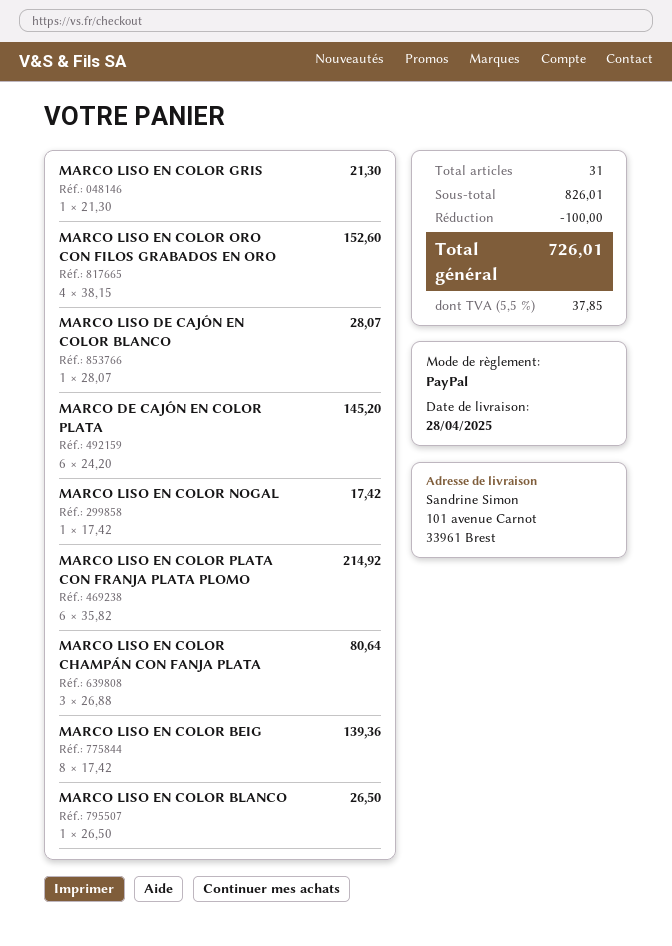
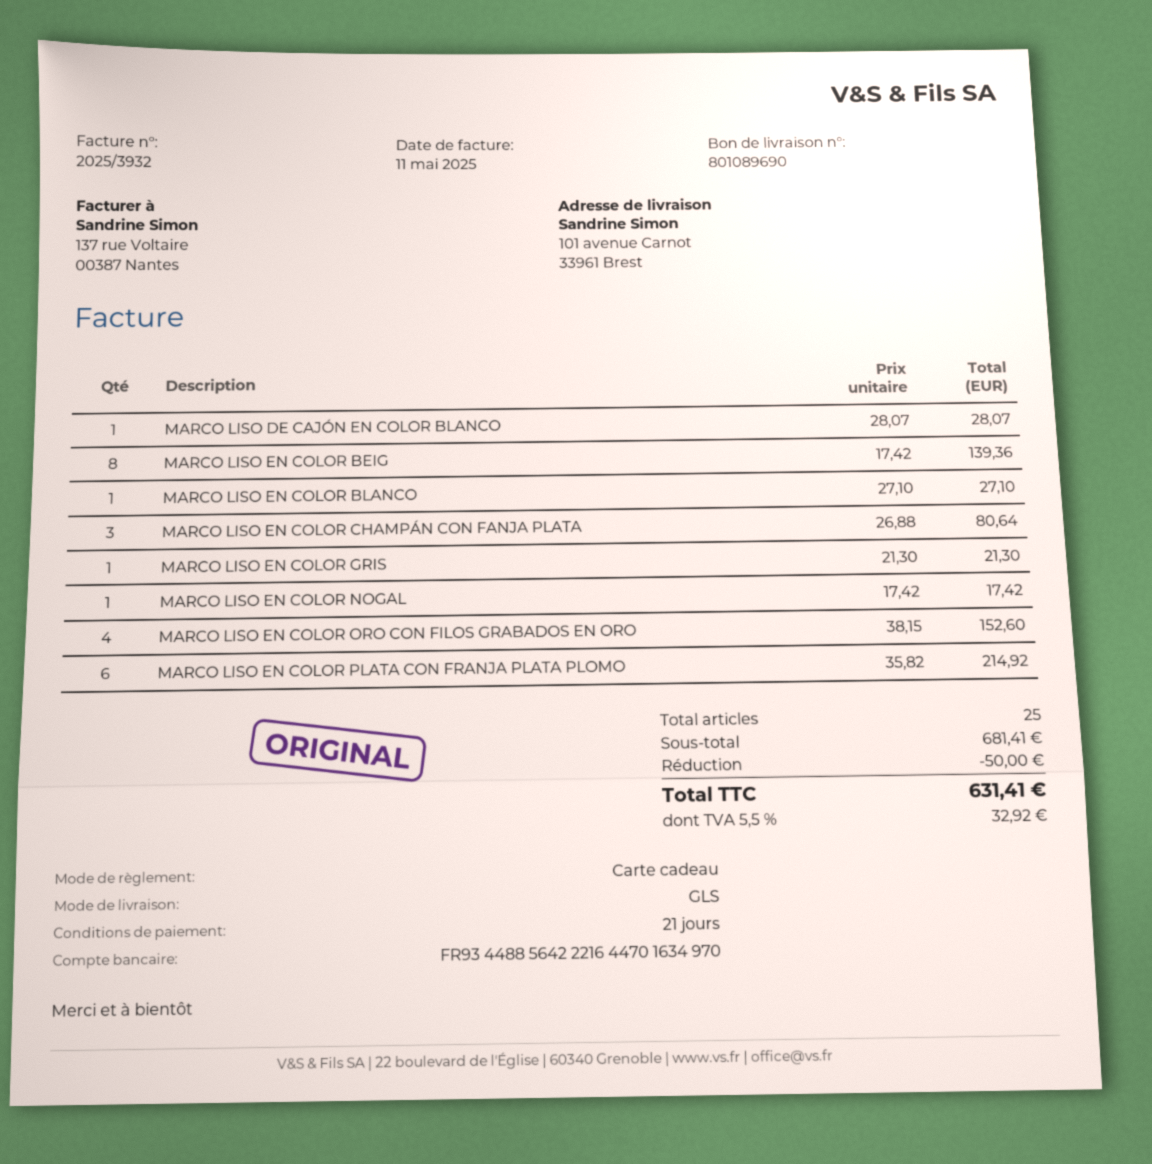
payment method: PayPal -> gift card
MARCO DE CAJÓN EN COLOR PLATA: 6 x 24.20 = 145.20 -> none
MARCO LISO EN COLOR BLANCO: 1 x 26.50 = 26.50 -> 1 x 27.10 = 27.10
total quantity: 31 -> 25
subtotal: 826.01 -> 681.41
discount: 100.00 -> 50.00
tax: 5.5% = 37.85 -> 5.5% = 32.92
total: 726.01 -> 631.41

